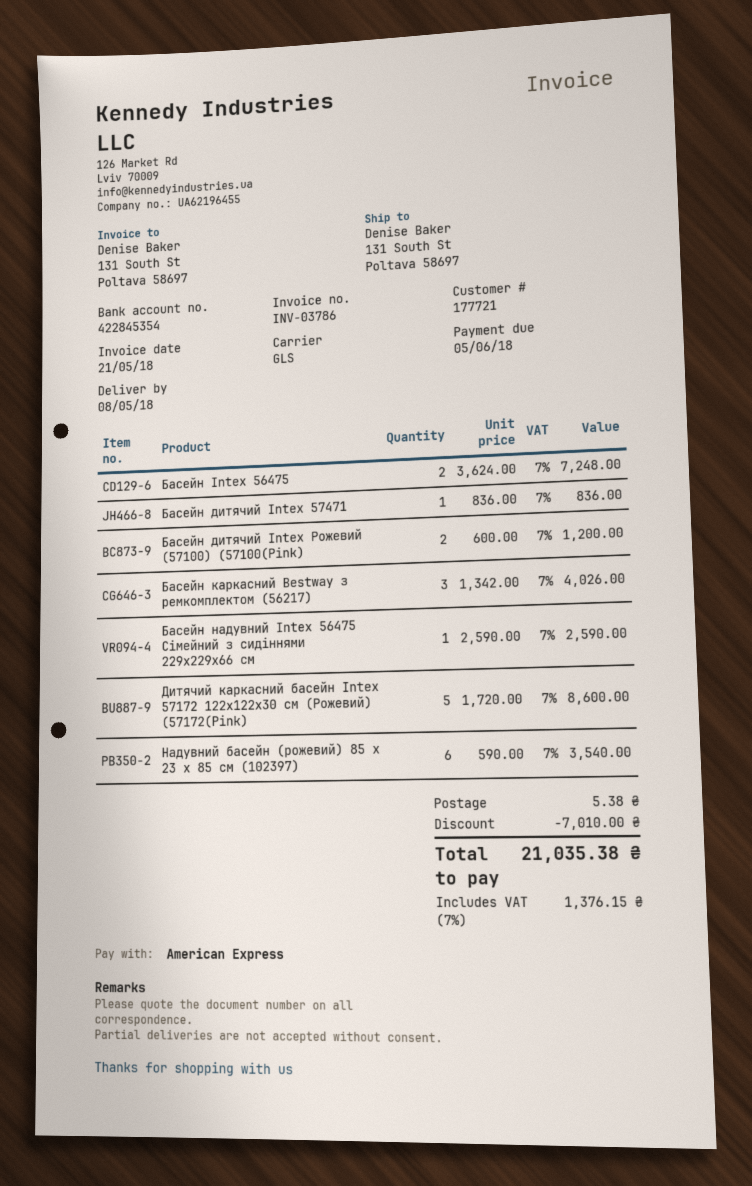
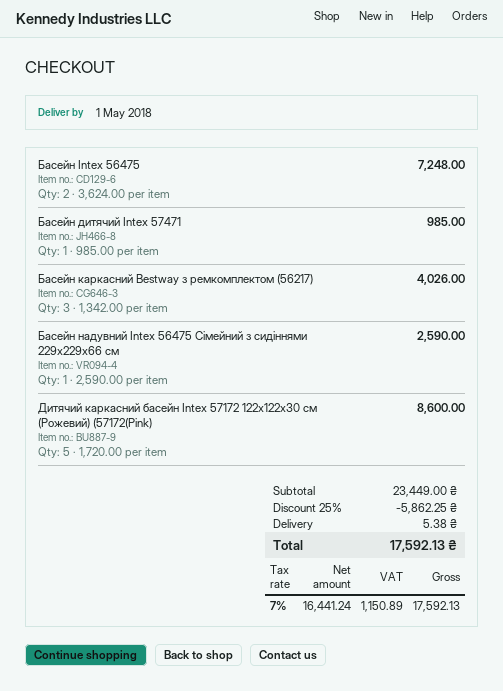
delivery date: 2018-05-08 -> 2018-05-01
Басейн дитячий Intex 57471: 1 x 836.00 = 836.00 -> 1 x 985.00 = 985.00
Басейн дитячий Intex Рожевий (57100) (57100(Pink): 2 x 600.00 = 1200.00 -> none
Надувний басейн (рожевий) 85 х 23 х 85 см (102397): 6 x 590.00 = 3540.00 -> none
discount: 7010.00 -> 5862.25
tax: 7% = 1376.15 -> 7% = 1150.89
total: 21035.38 -> 17592.13

